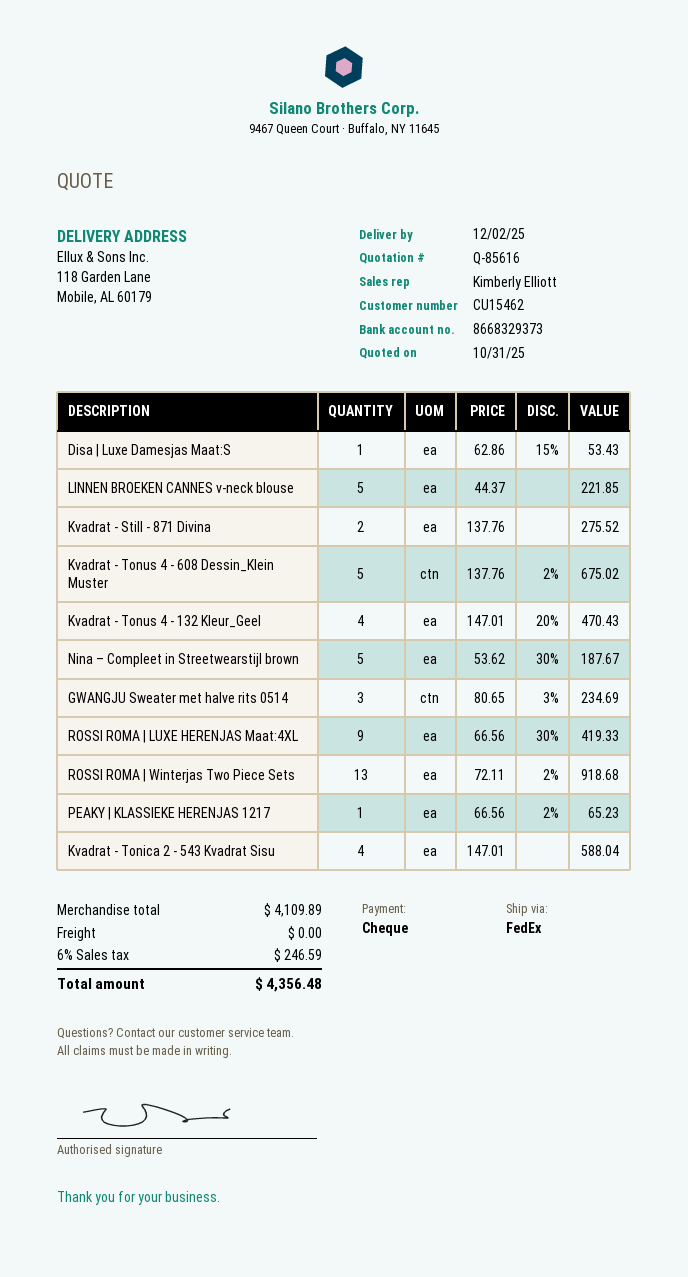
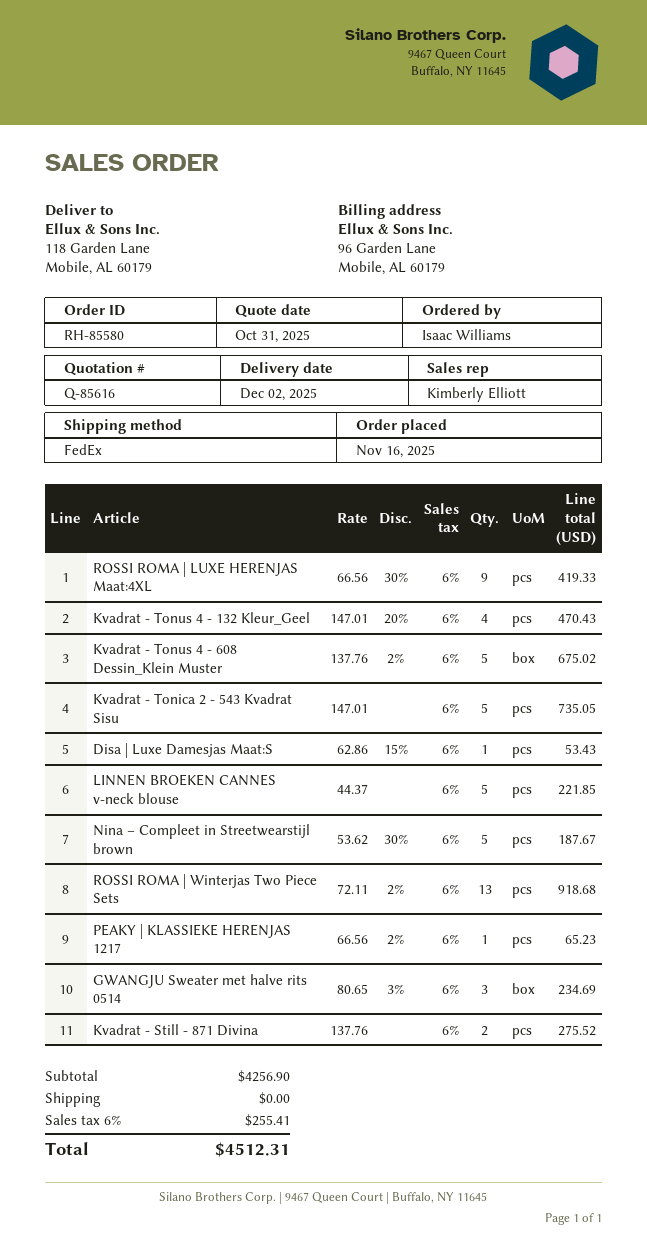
Kvadrat - Tonica 2 - 543 Kvadrat Sisu: 4 x 147.01 = 588.04 -> 5 x 147.01 = 735.05
subtotal: 4109.89 -> 4256.90
tax: 6% = 246.59 -> 6% = 255.41
total: 4356.48 -> 4512.31

